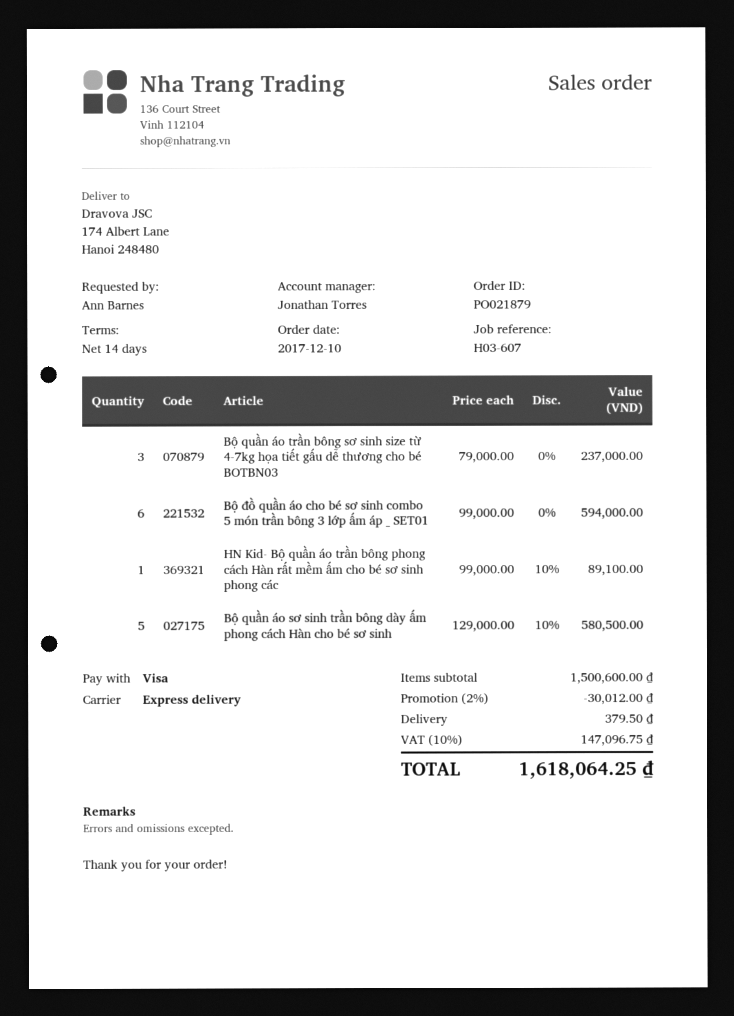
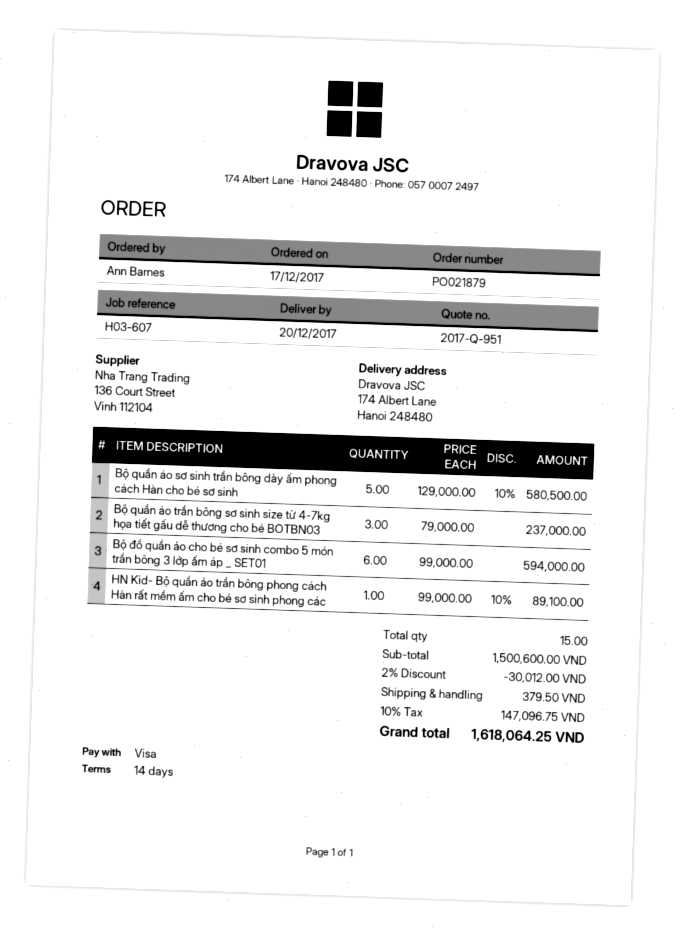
order date: 2017-12-10 -> 2017-12-17

